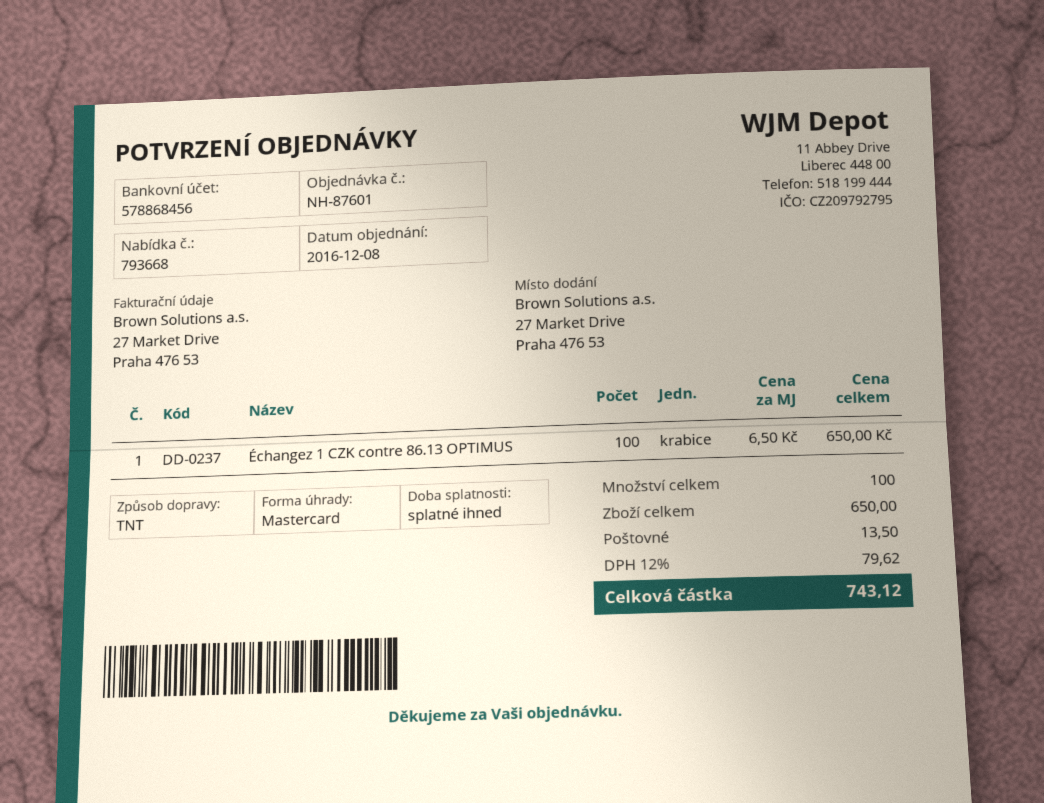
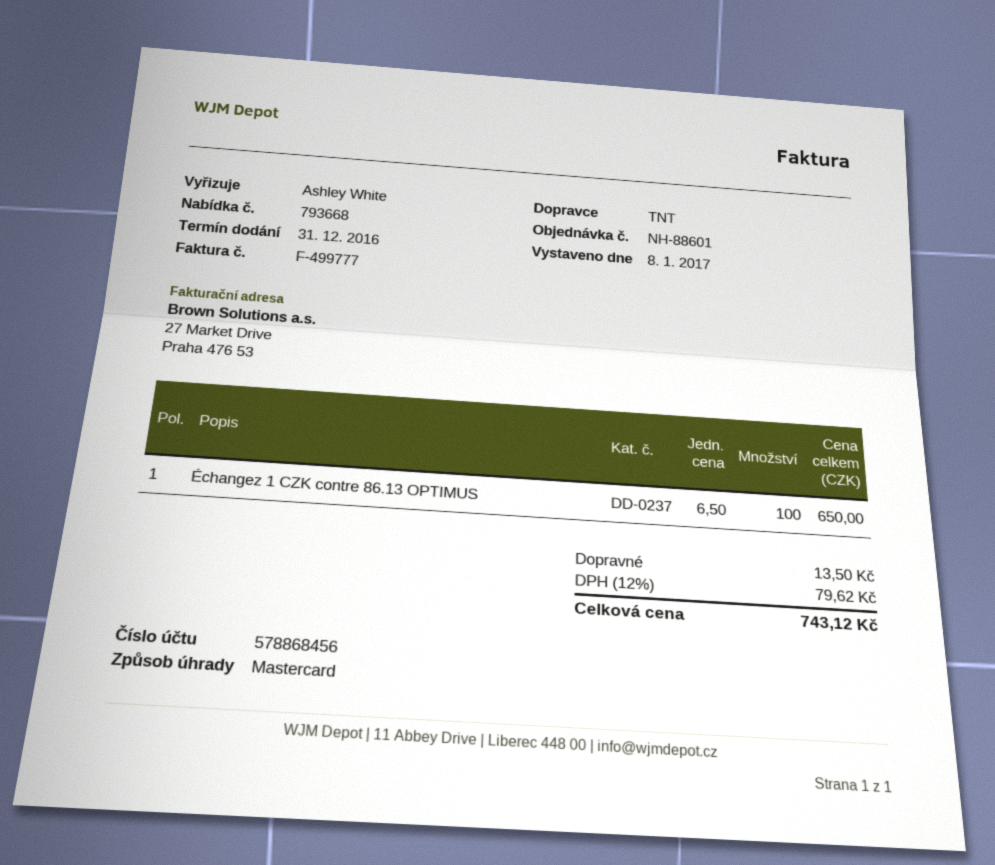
order number: NH-87601 -> NH-88601

